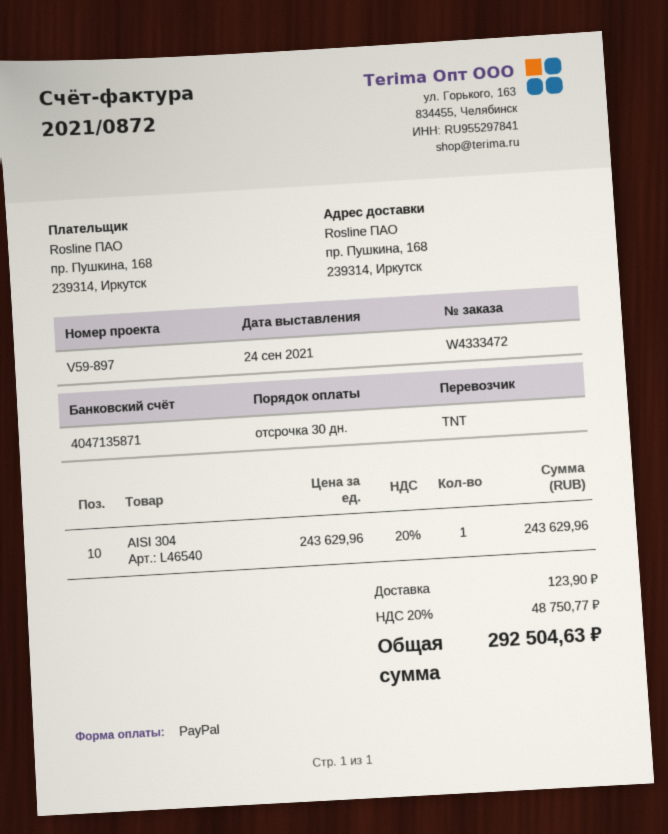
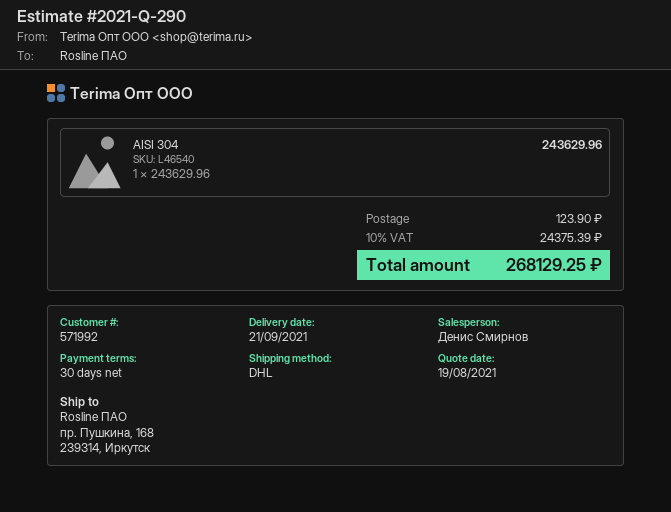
shipping method: TNT -> DHL
tax: 20% = 48750.77 -> 10% = 24375.39
total: 292504.63 -> 268129.25

